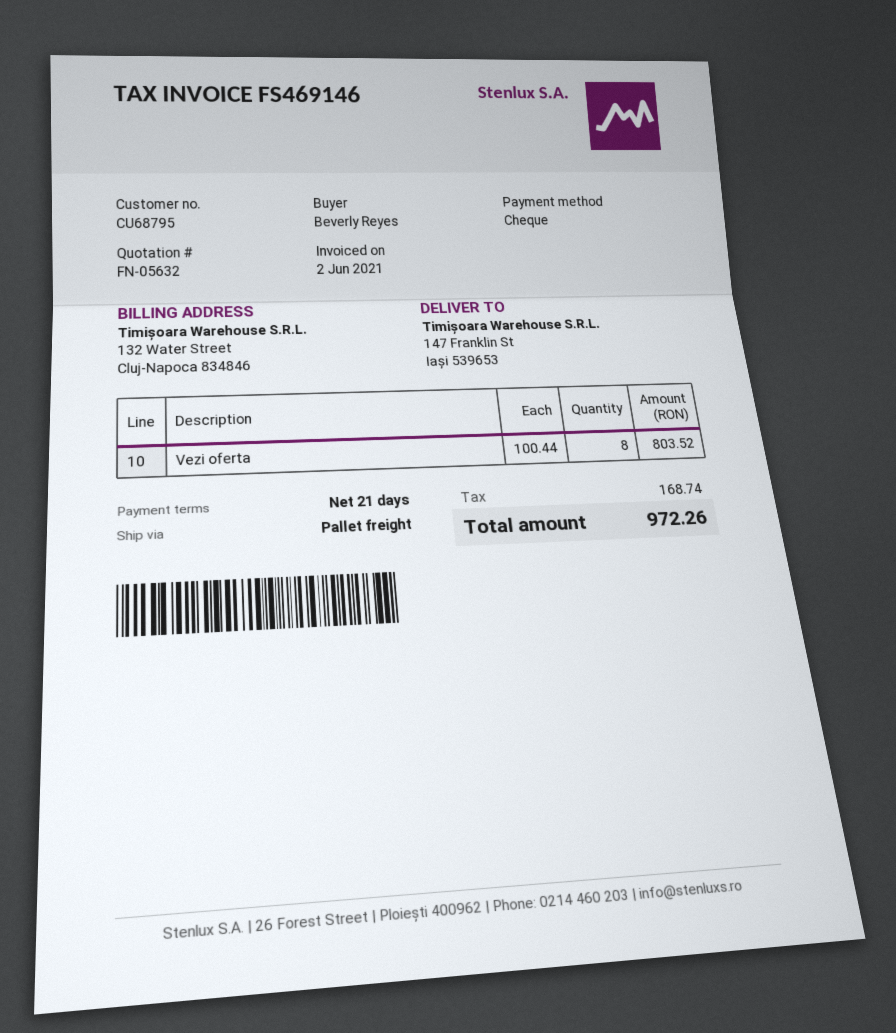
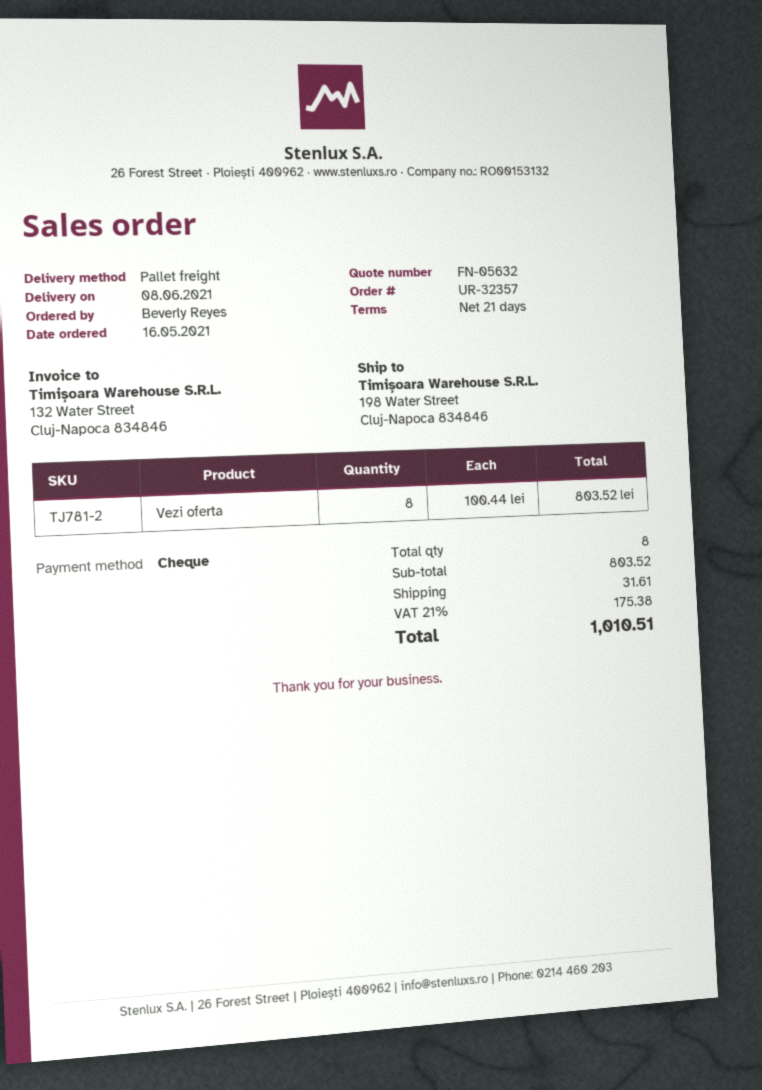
ship to: 147 Franklin St, Iași 539653 -> 198 Water Street, Cluj-Napoca 834846
shipping: none -> 31.61
tax: 168.74 -> 175.38
total: 972.26 -> 1010.51

